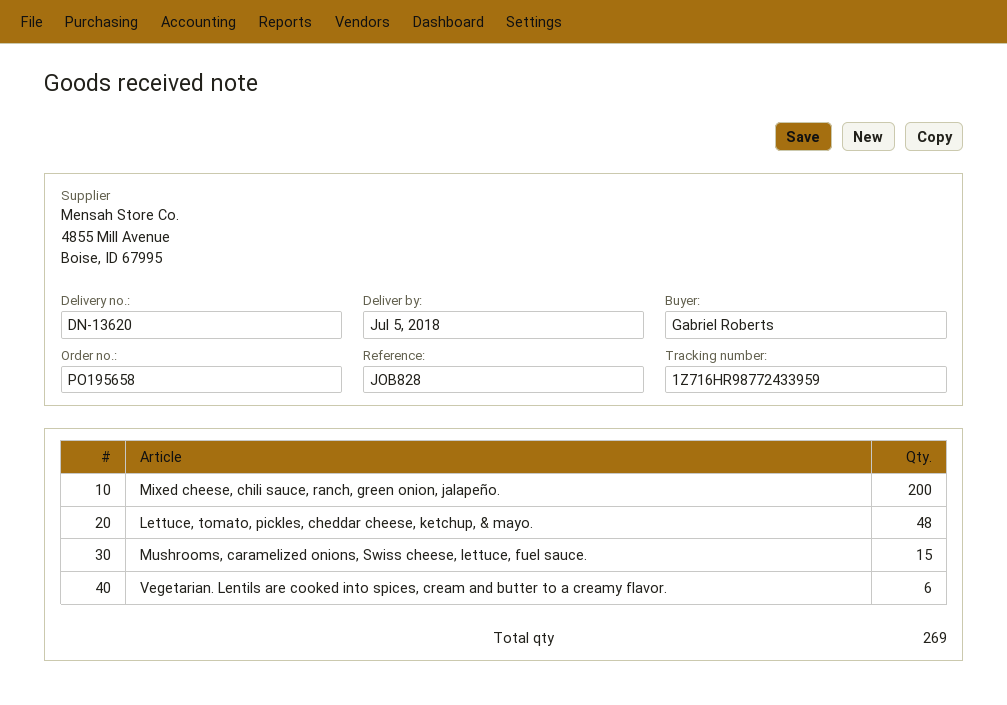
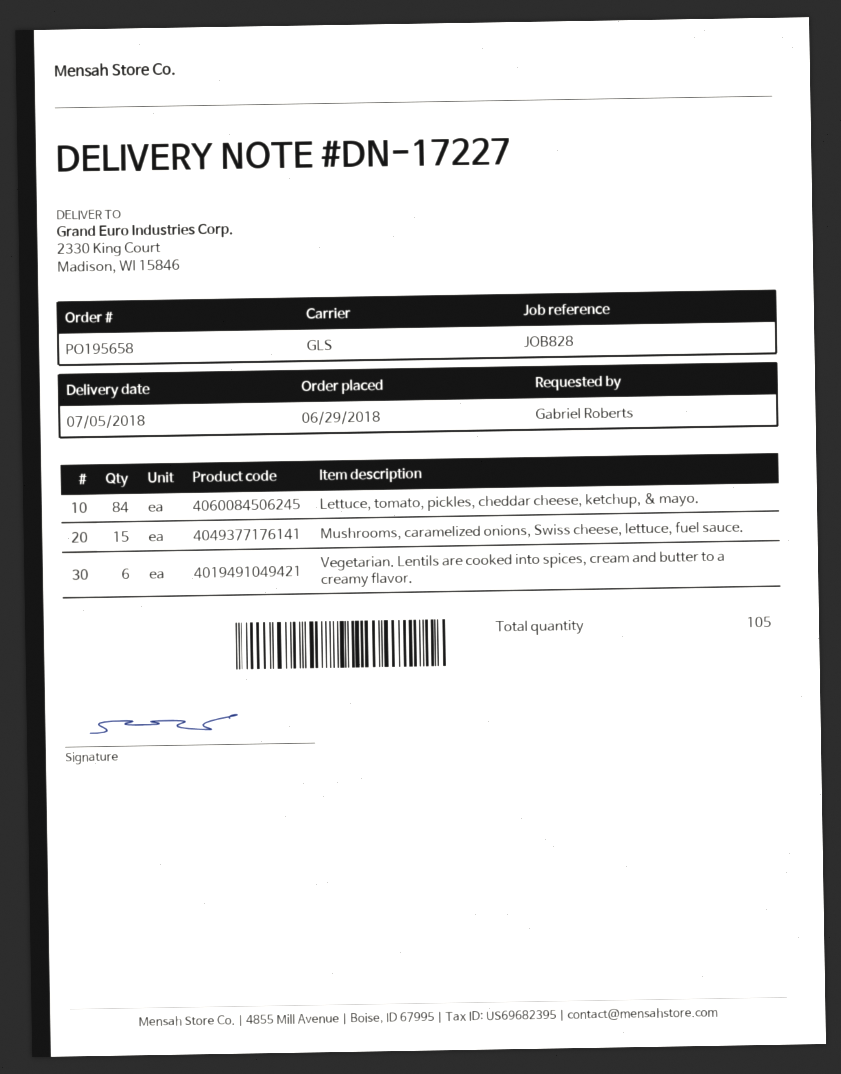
delivery note number: DN-13620 -> DN-17227
Mixed cheese, chili sauce, ranch, green onion, jalapeño.: 200 -> none
Lettuce, tomato, pickles, cheddar cheese, ketchup, & mayo.: 48 -> 84
total quantity: 269 -> 105

